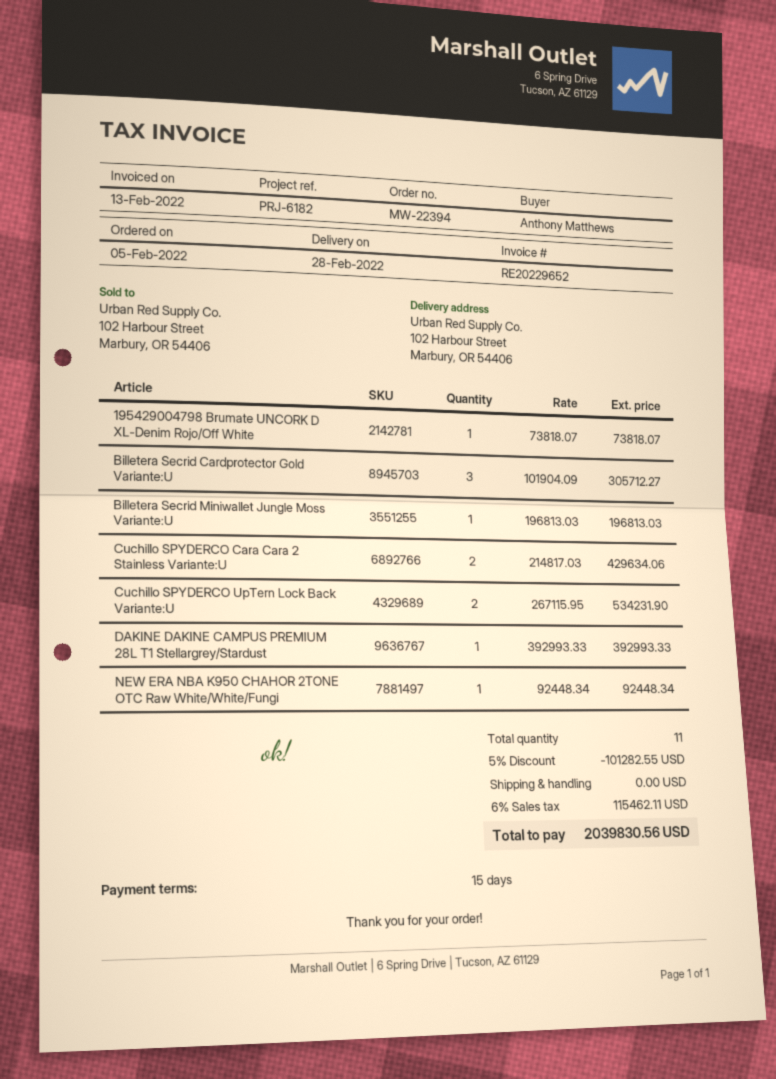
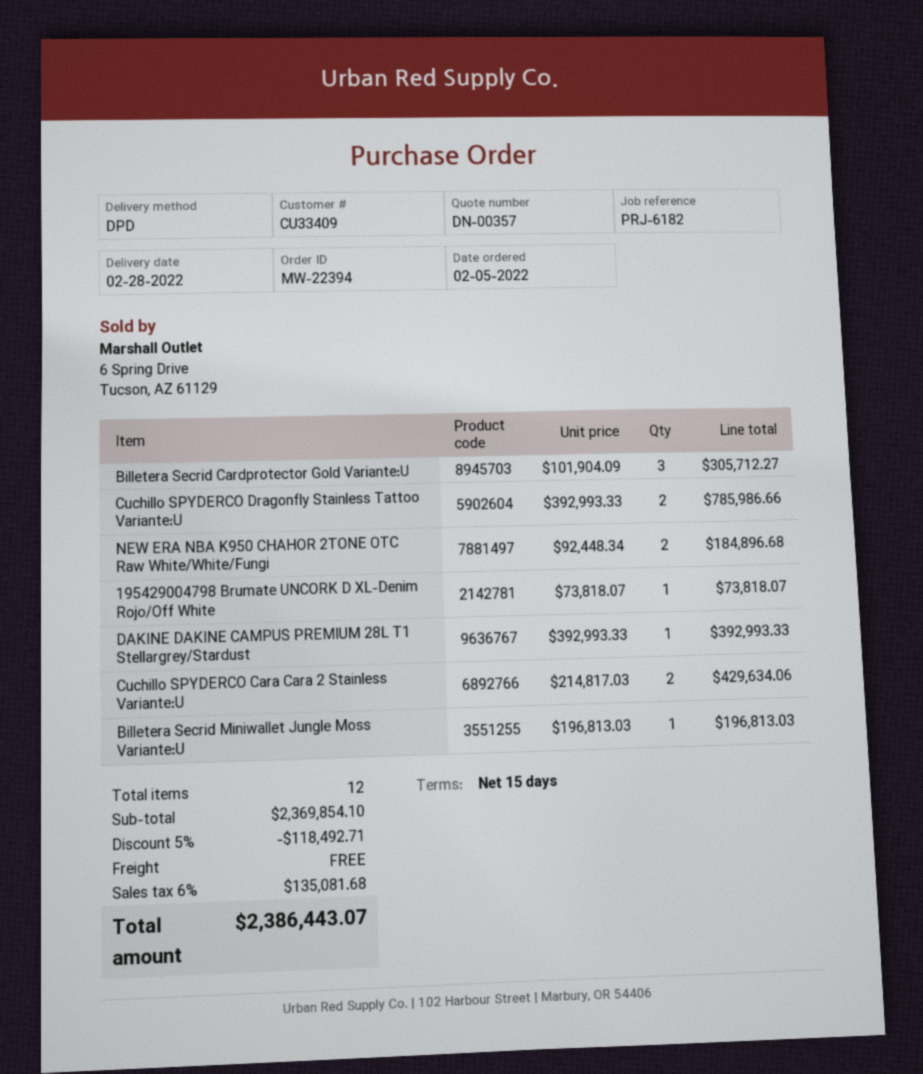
Cuchillo SPYDERCO UpTern Lock Back Variante:U: 2 x 267115.95 = 534231.90 -> none
NEW ERA NBA K950 CHAHOR 2TONE OTC Raw White/White/Fungi: 1 x 92448.34 = 92448.34 -> 2 x 92448.34 = 184896.68
Cuchillo SPYDERCO Dragonfly Stainless Tattoo Variante:U: none -> 2 x 392993.33 = 785986.66
total quantity: 11 -> 12
discount: 5% = 101282.55 -> 5% = 118492.71
tax: 6% = 115462.11 -> 6% = 135081.68
total: 2039830.56 -> 2386443.07

